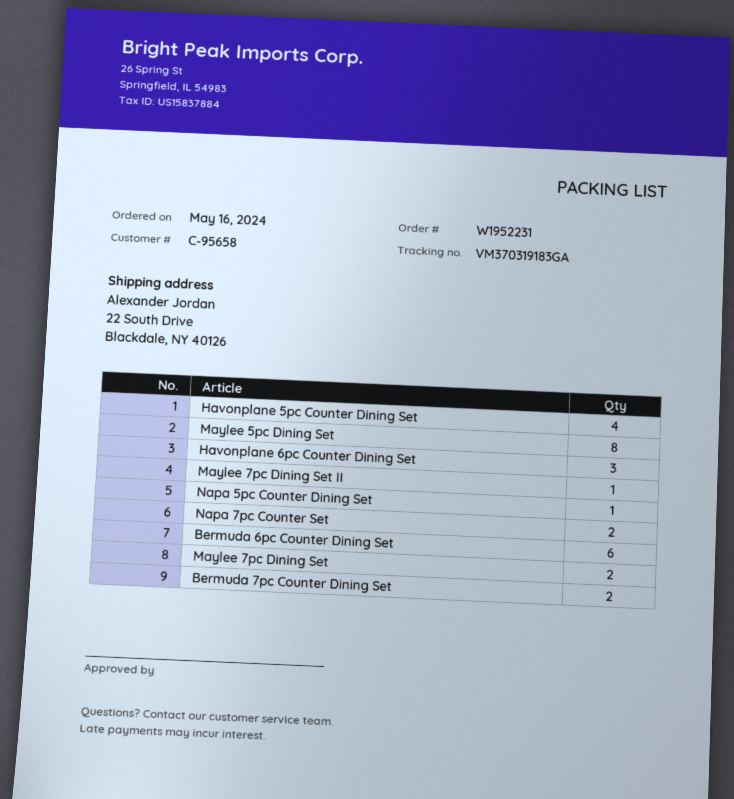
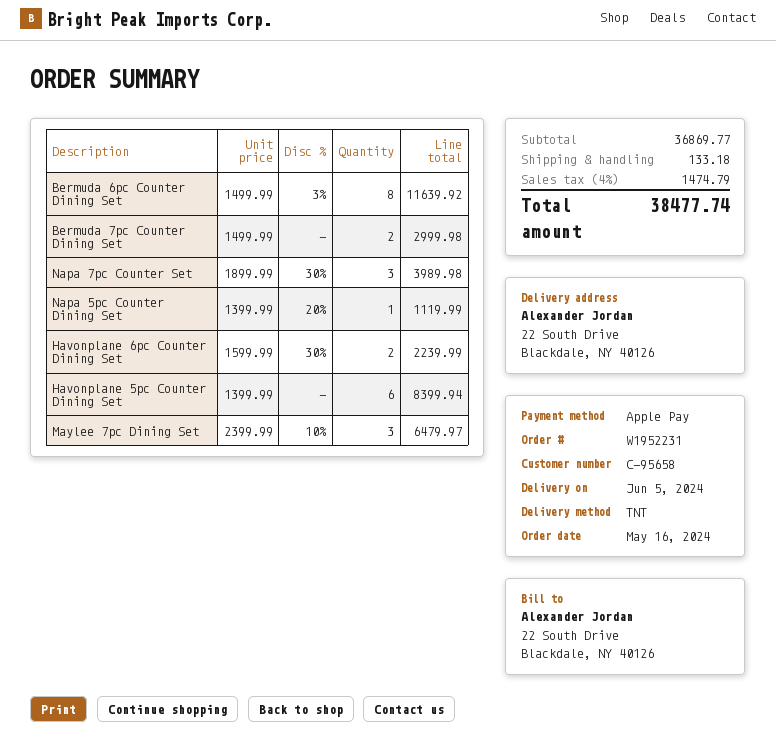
Havonplane 5pc Counter Dining Set: 4 -> 6
Maylee 5pc Dining Set: 8 -> none
Havonplane 6pc Counter Dining Set: 3 -> 2
Maylee 7pc Dining Set II: 1 -> none
Napa 7pc Counter Set: 2 -> 3
Bermuda 6pc Counter Dining Set: 6 -> 8
Maylee 7pc Dining Set: 2 -> 3

